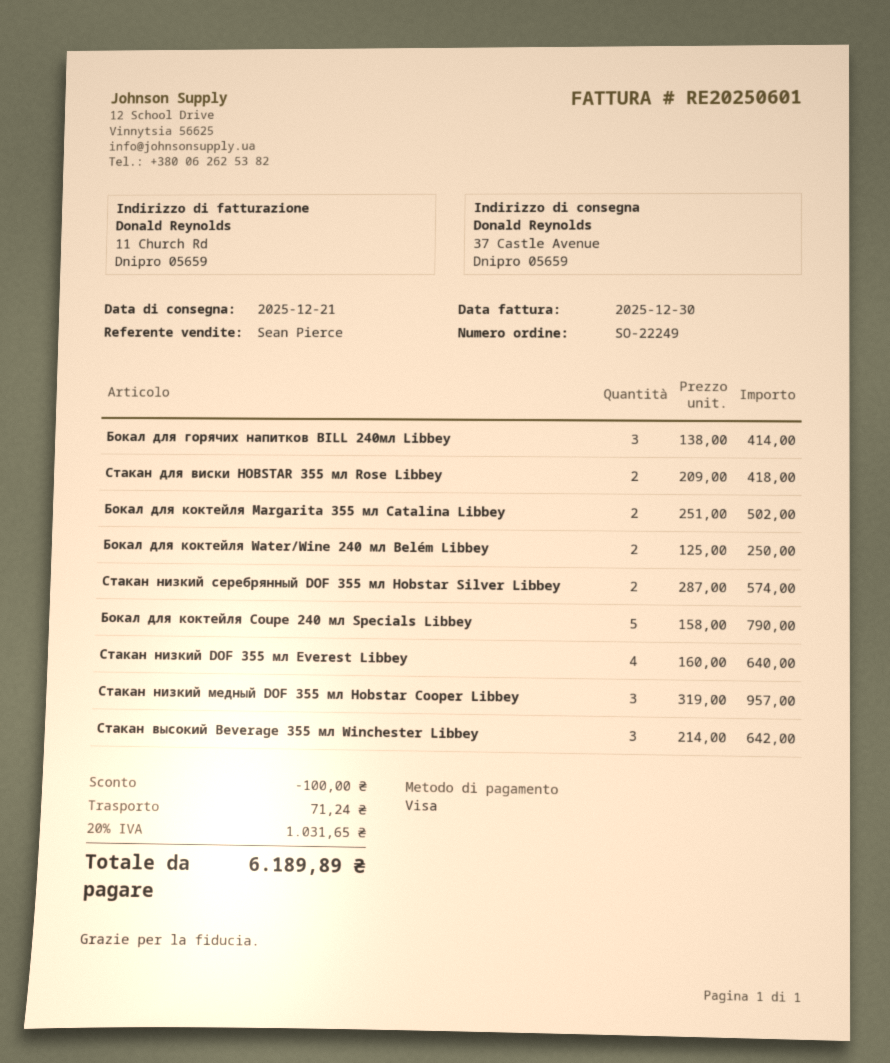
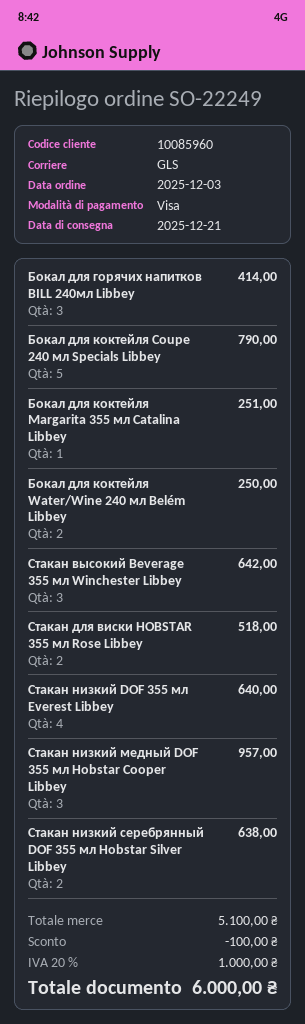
Стакан для виски HOBSTAR 355 мл Rose Libbey: 2 for 418.00 -> 2 for 518.00
Бокал для коктейля Margarita 355 мл Catalina Libbey: 2 for 502.00 -> 1 for 251.00
Стакан низкий серебрянный DOF 355 мл Hobstar Silver Libbey: 2 for 574.00 -> 2 for 638.00
shipping: 71.24 -> none
tax: 20% = 1031.65 -> 20% = 1000.00
total: 6189.89 -> 6000.00

